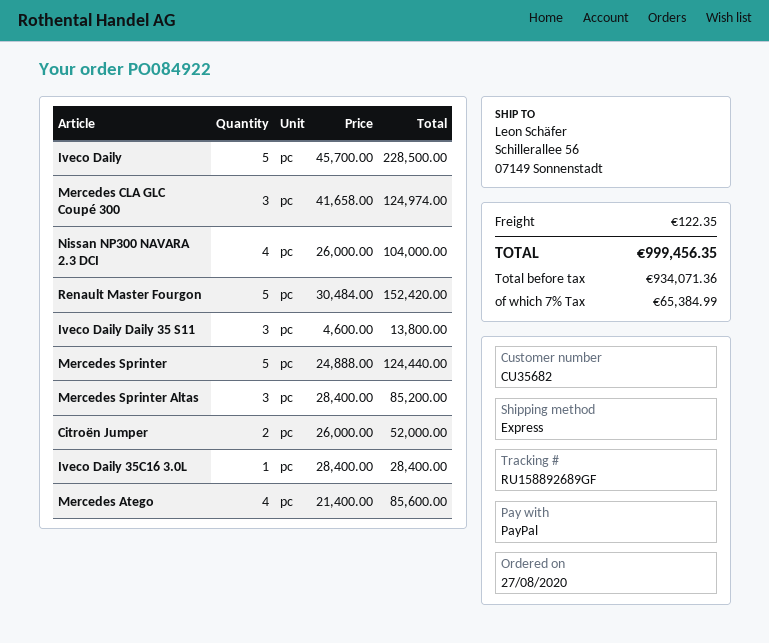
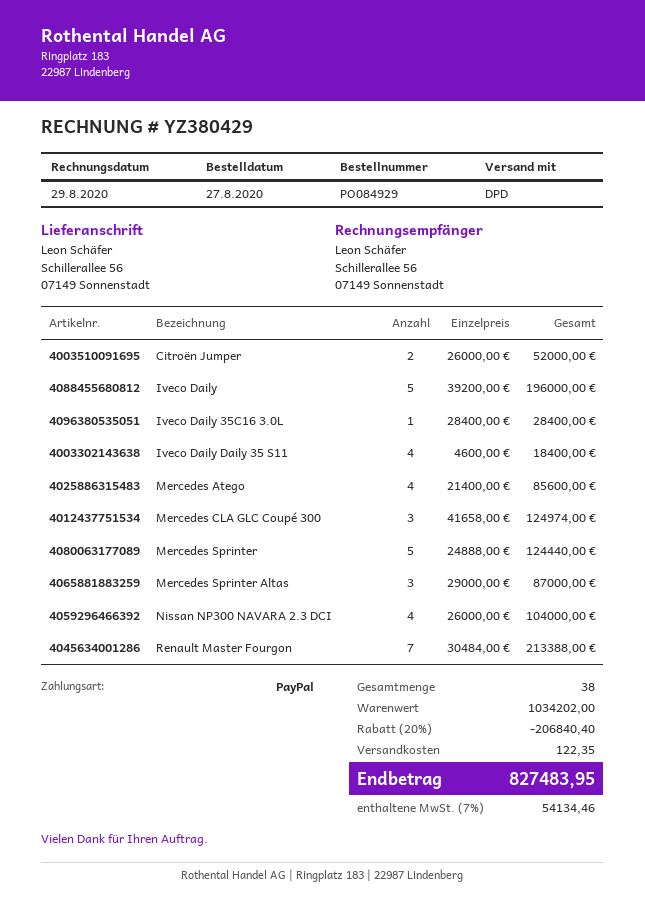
order number: PO084922 -> PO084929
shipping method: express -> DPD
Iveco Daily: 5 x 45700.00 = 228500.00 -> 5 x 39200.00 = 196000.00
Renault Master Fourgon: 5 x 30484.00 = 152420.00 -> 7 x 30484.00 = 213388.00
Iveco Daily Daily 35 S11: 3 x 4600.00 = 13800.00 -> 4 x 4600.00 = 18400.00
Mercedes Sprinter Altas: 3 x 28400.00 = 85200.00 -> 3 x 29000.00 = 87000.00
discount: none -> 20% = 206840.40
tax: 7% = 65384.99 -> 7% = 54134.46
total: 999456.35 -> 827483.95

